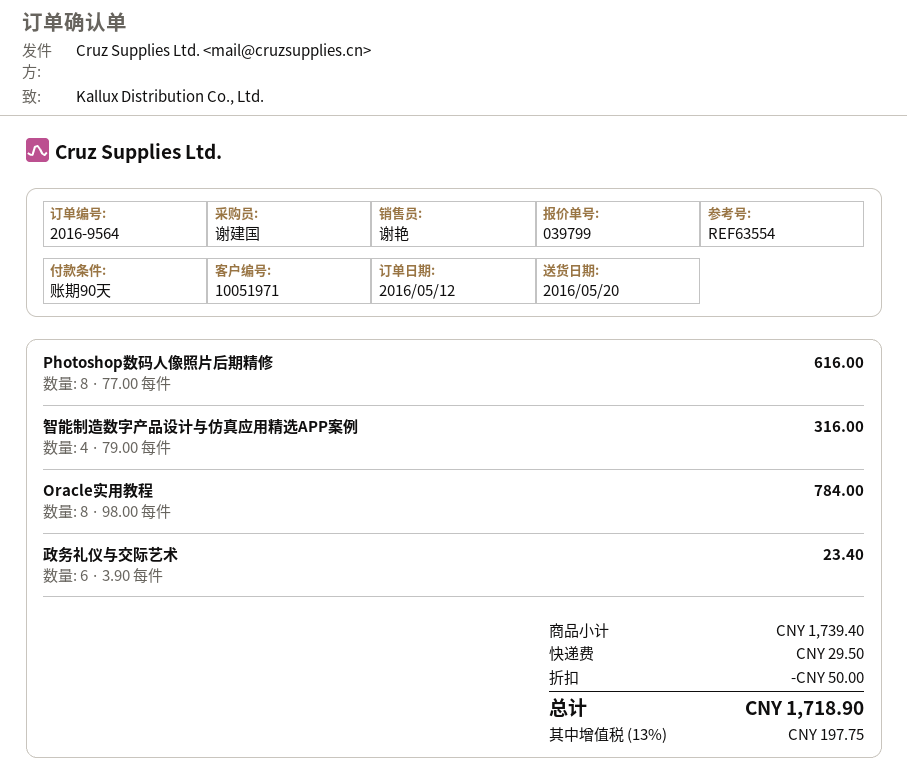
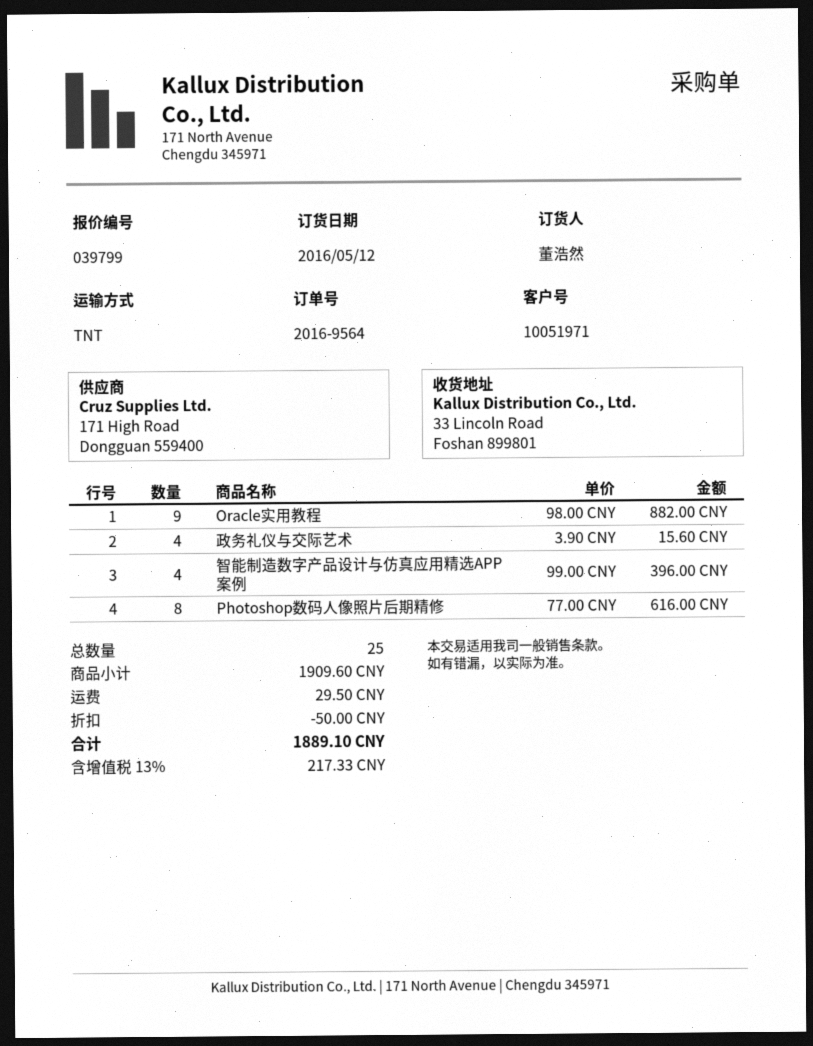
ordered by: 谢建国 -> 董浩然
智能制造数字产品设计与仿真应用精选APP案例: 4 x 79.00 = 316.00 -> 4 x 99.00 = 396.00
Oracle实用教程: 8 x 98.00 = 784.00 -> 9 x 98.00 = 882.00
政务礼仪与交际艺术: 6 x 3.90 = 23.40 -> 4 x 3.90 = 15.60
subtotal: 1739.40 -> 1909.60
tax: 13% = 197.75 -> 13% = 217.33
total: 1718.90 -> 1889.10

